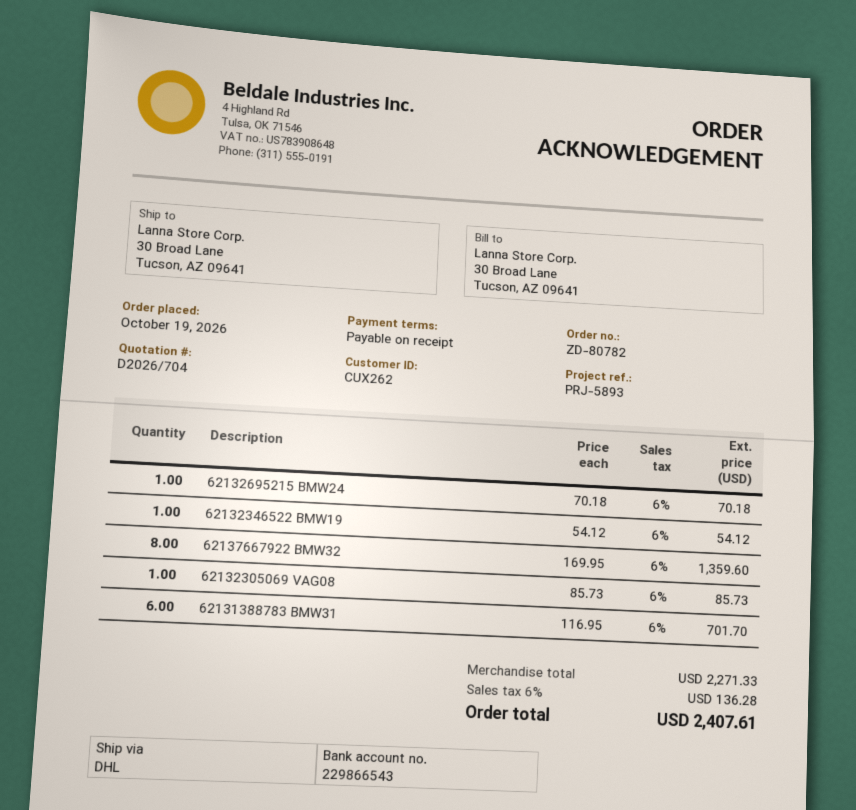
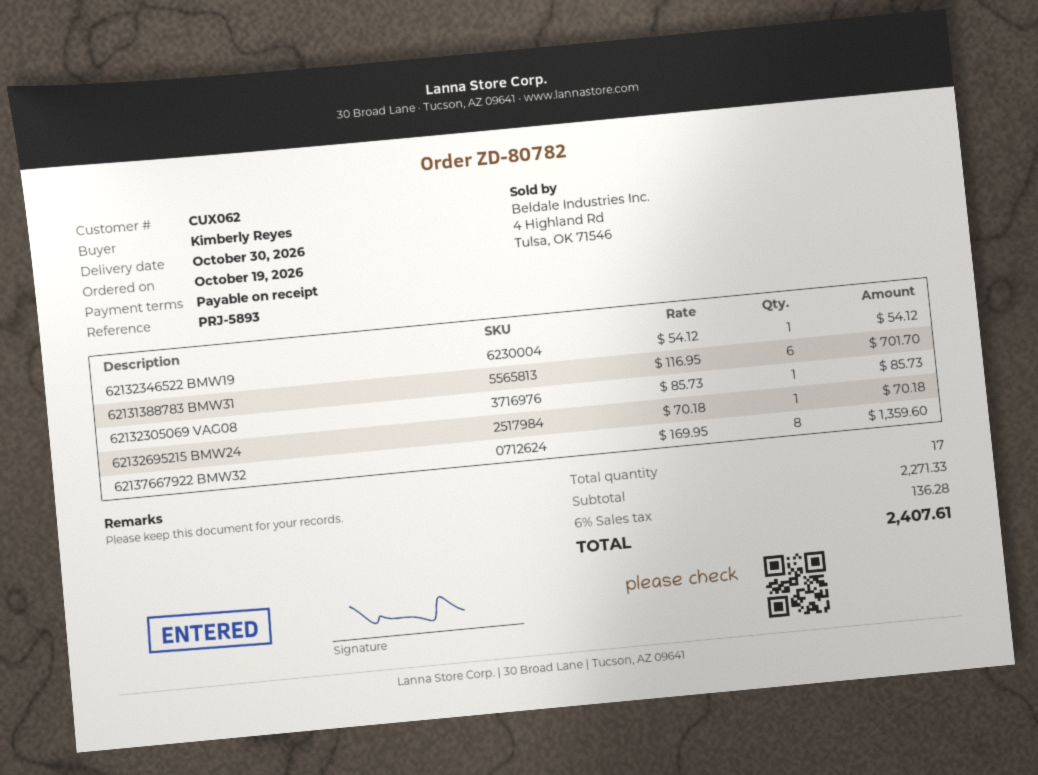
customer number: CUX262 -> CUX062

